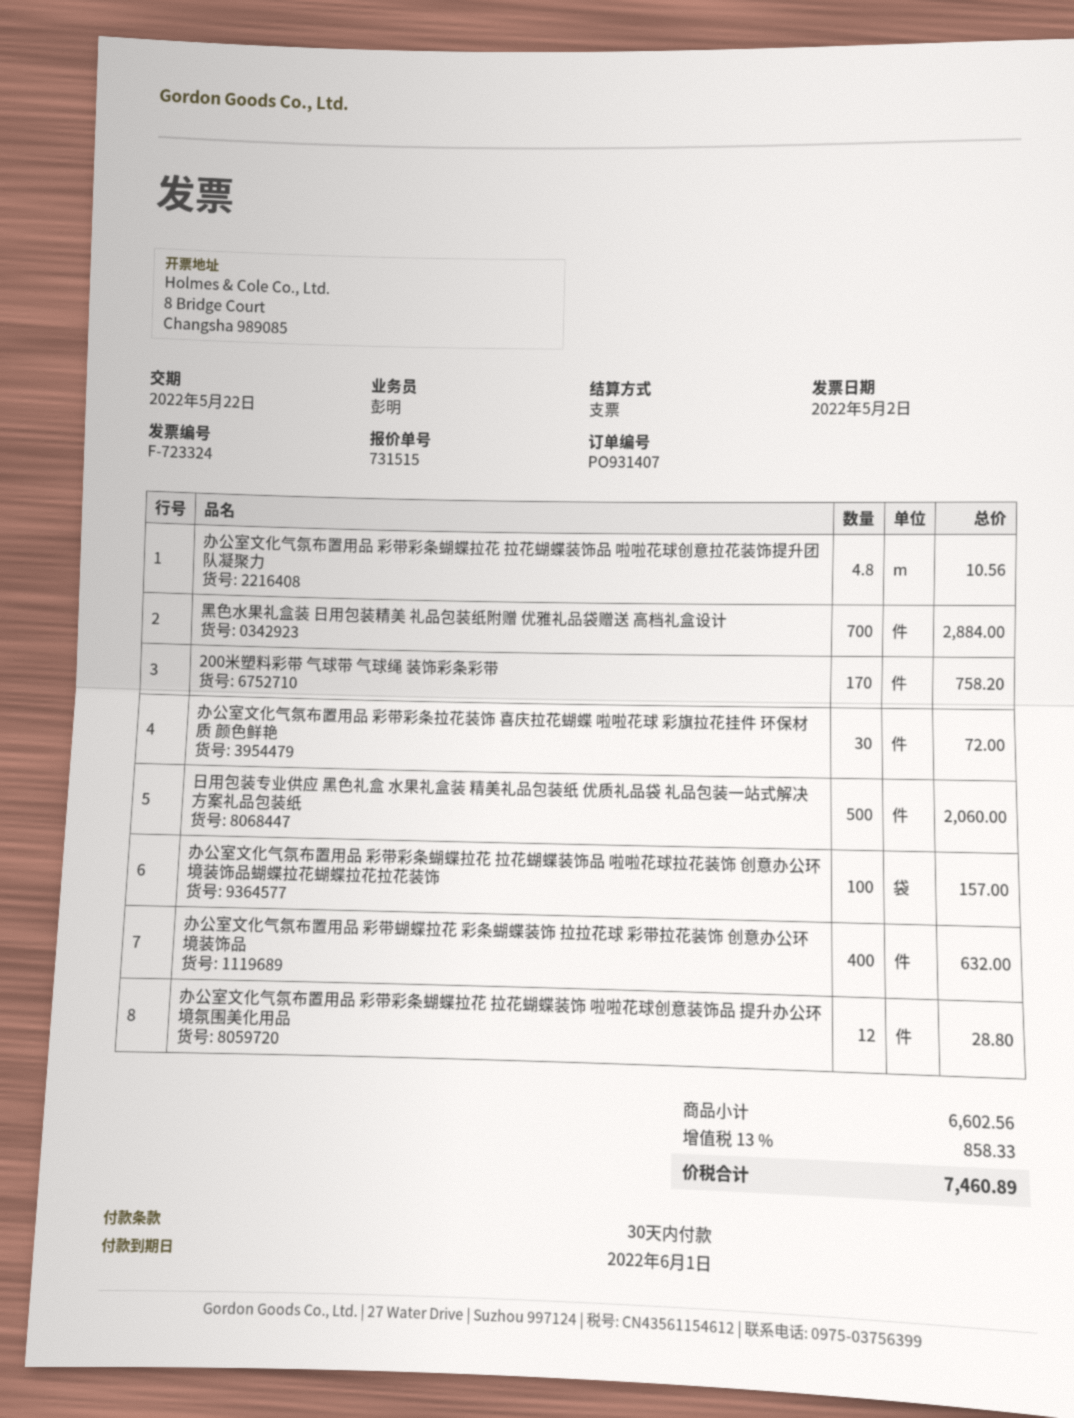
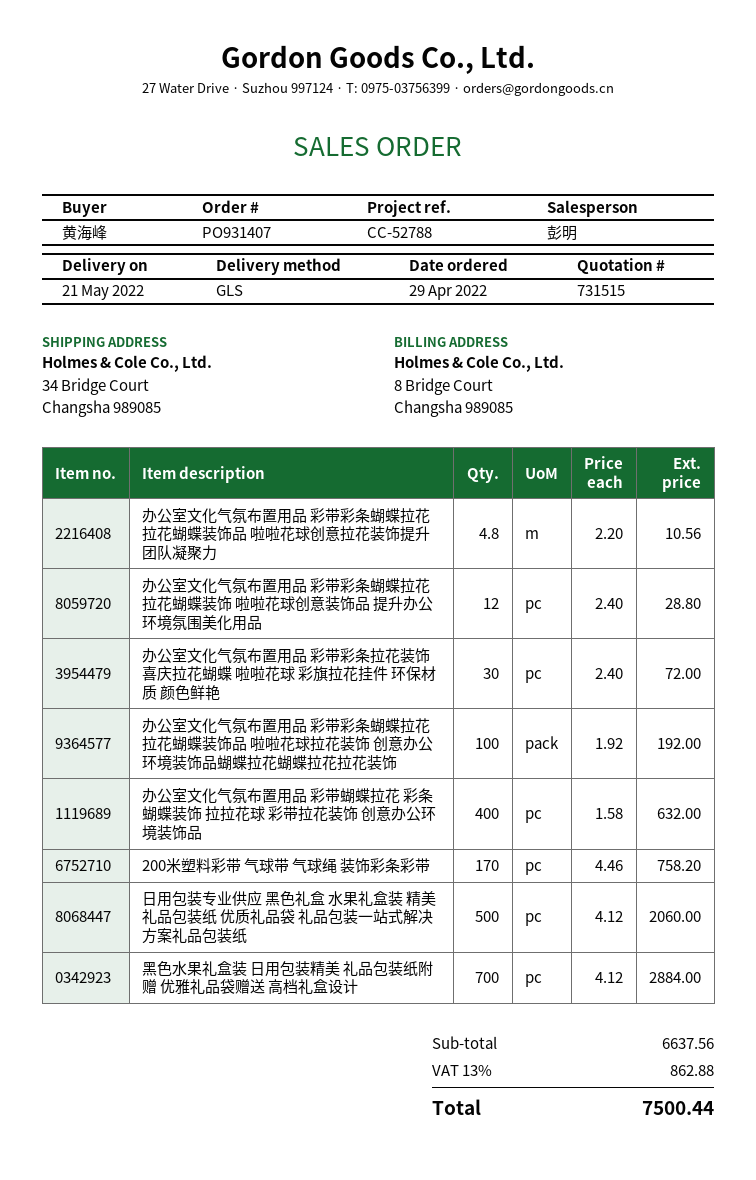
delivery date: 2022-05-22 -> 2022-05-21
办公室文化气氛布置用品 彩带彩条蝴蝶拉花 拉花蝴蝶装饰品 啦啦花球拉花装饰 创意办公环境装饰品蝴蝶拉花蝴蝶拉花拉花装饰: 100 for 157.00 -> 100 for 192.00
subtotal: 6602.56 -> 6637.56
tax: 13% = 858.33 -> 13% = 862.88
total: 7460.89 -> 7500.44

